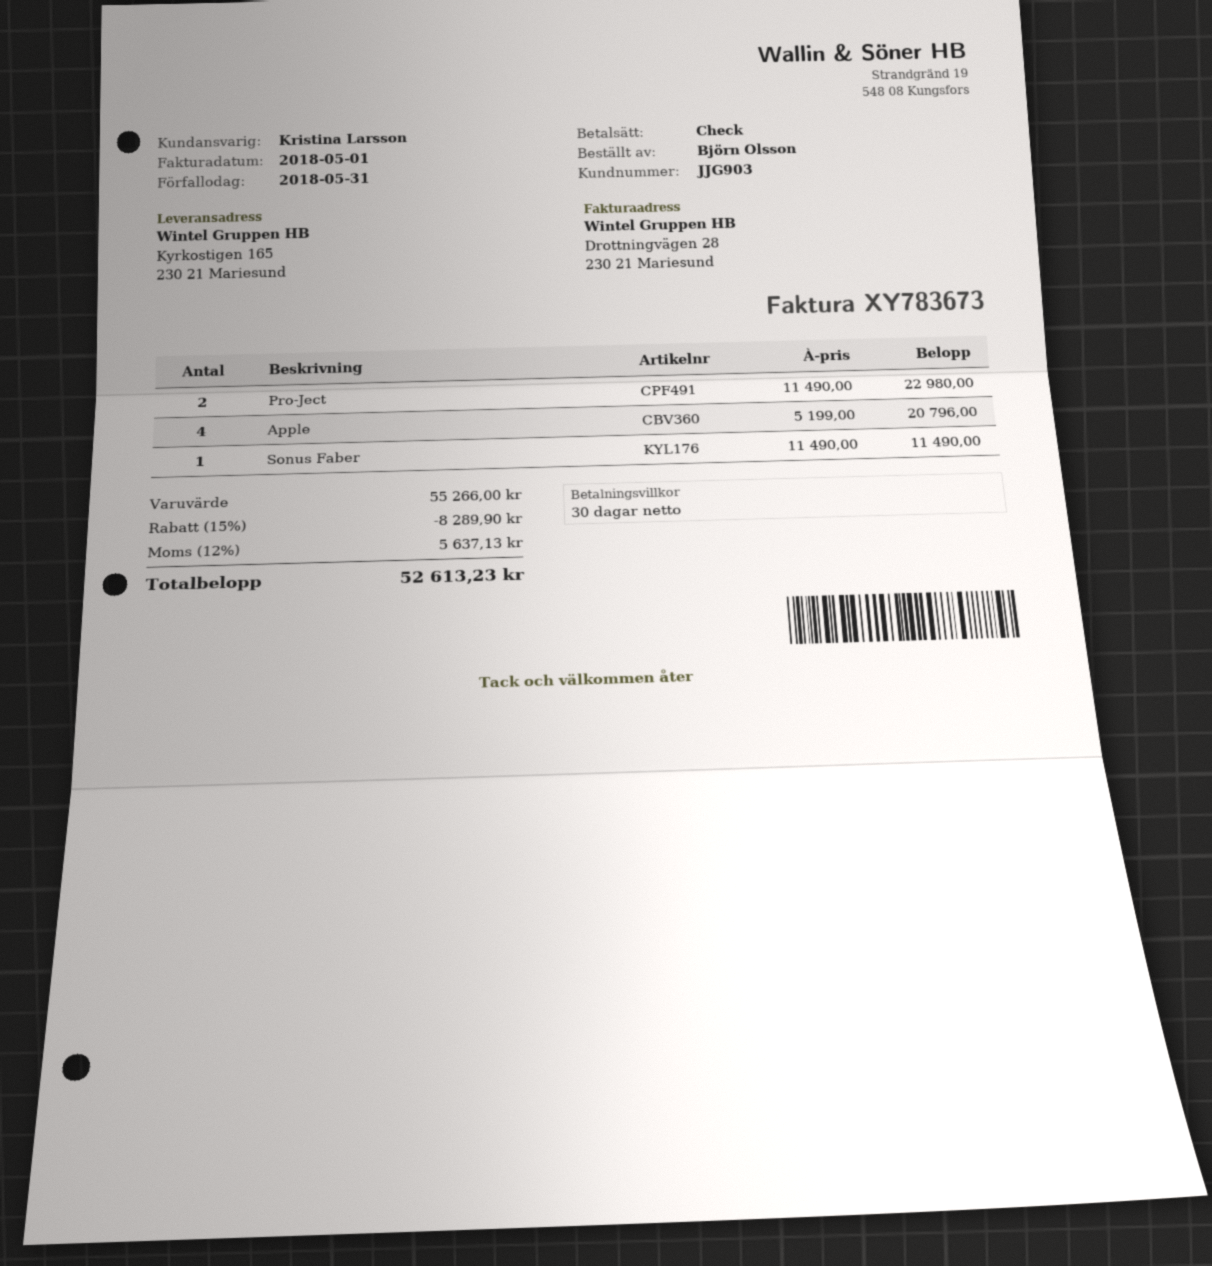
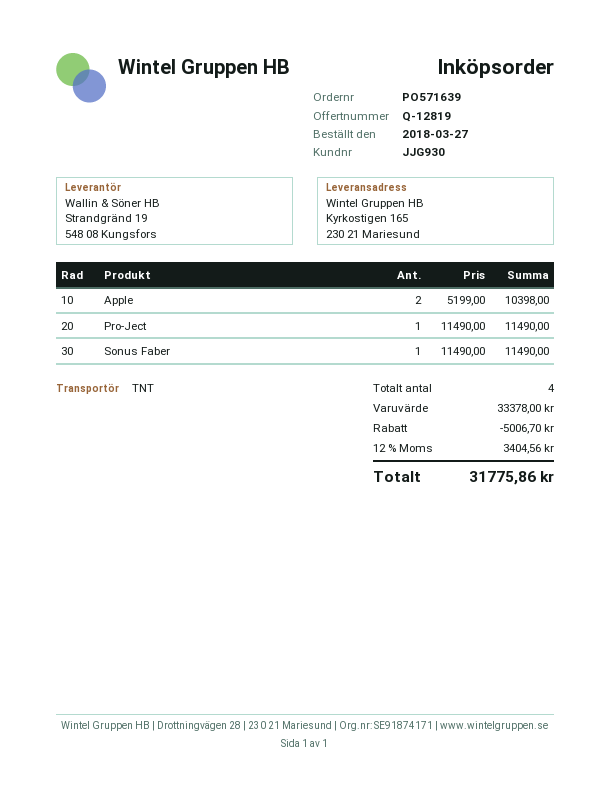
customer number: JJG903 -> JJG930
Pro-Ject: 2 x 11490.00 = 22980.00 -> 1 x 11490.00 = 11490.00
Apple: 4 x 5199.00 = 20796.00 -> 2 x 5199.00 = 10398.00
subtotal: 55266.00 -> 33378.00
discount: 8289.90 -> 5006.70
tax: 12% = 5637.13 -> 12% = 3404.56
total: 52613.23 -> 31775.86

